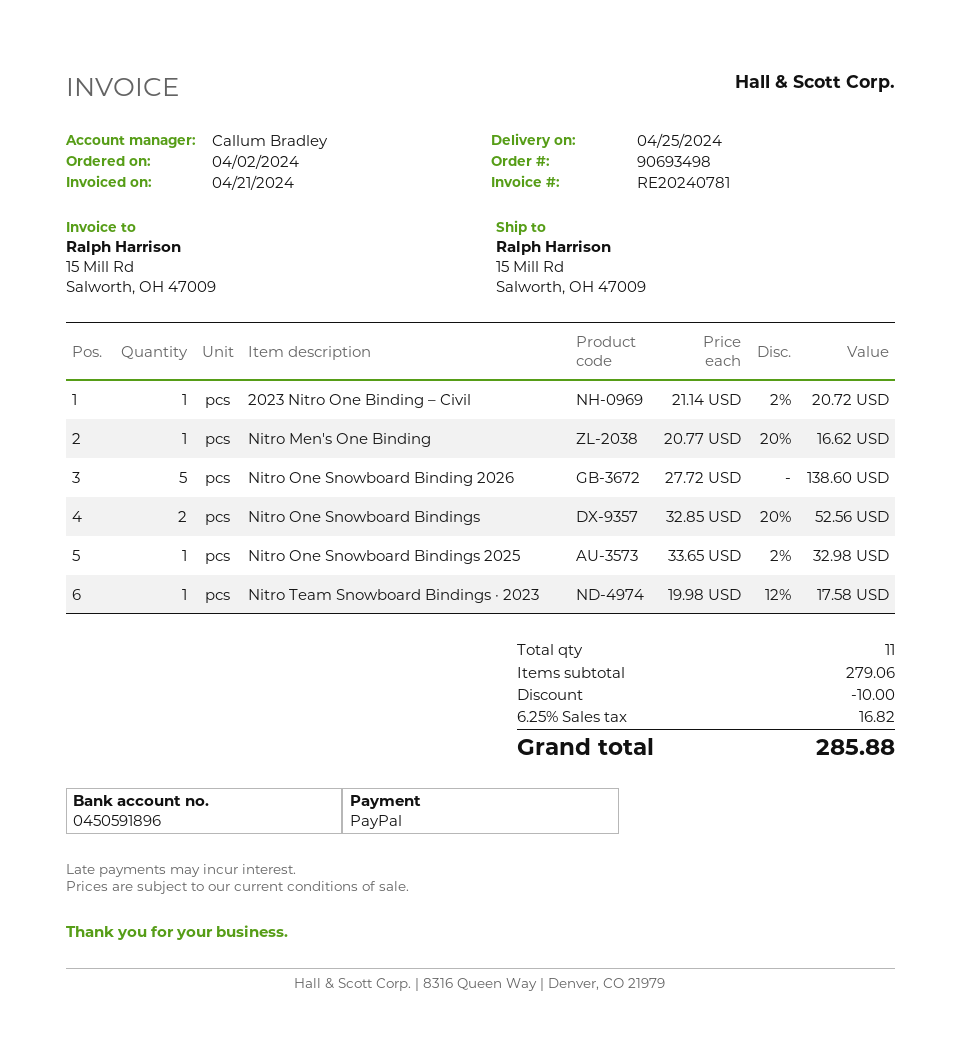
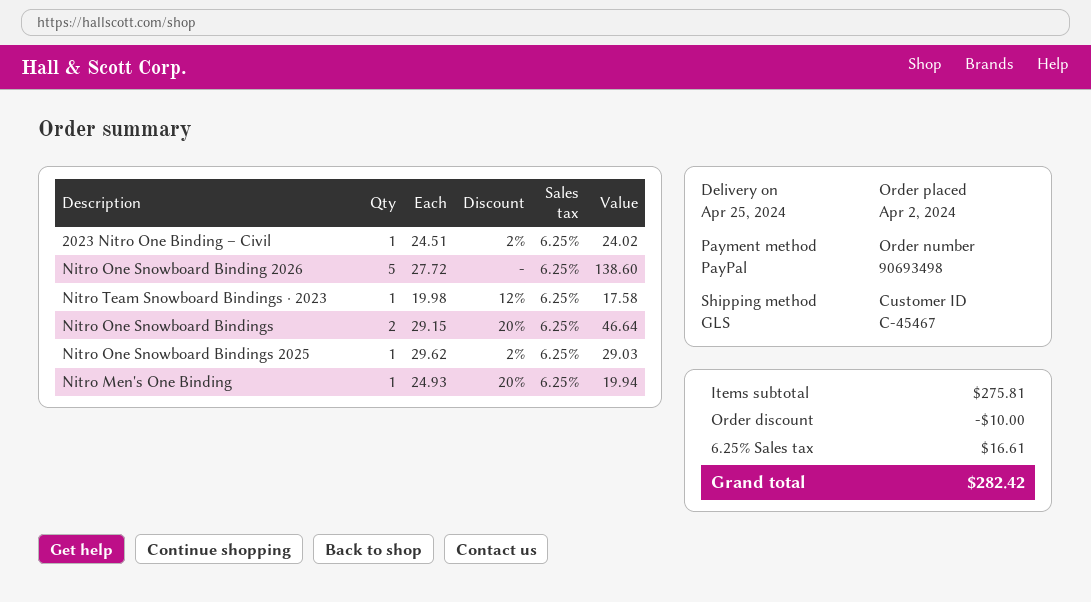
2023 Nitro One Binding – Civil: 1 x 21.14 - 2% = 20.72 -> 1 x 24.51 - 2% = 24.02
Nitro Men's One Binding: 1 x 20.77 - 20% = 16.62 -> 1 x 24.93 - 20% = 19.94
Nitro One Snowboard Bindings: 2 x 32.85 - 20% = 52.56 -> 2 x 29.15 - 20% = 46.64
Nitro One Snowboard Bindings 2025: 1 x 33.65 - 2% = 32.98 -> 1 x 29.62 - 2% = 29.03
subtotal: 279.06 -> 275.81
tax: 6.25% = 16.82 -> 6.25% = 16.61
total: 285.88 -> 282.42

